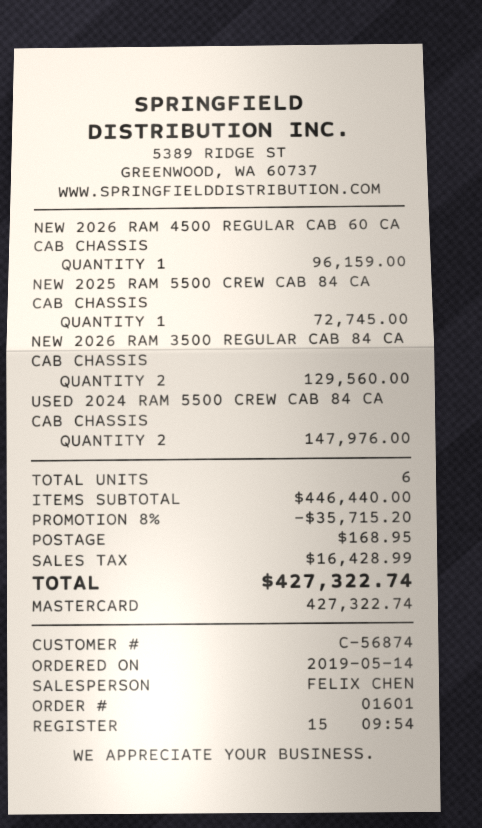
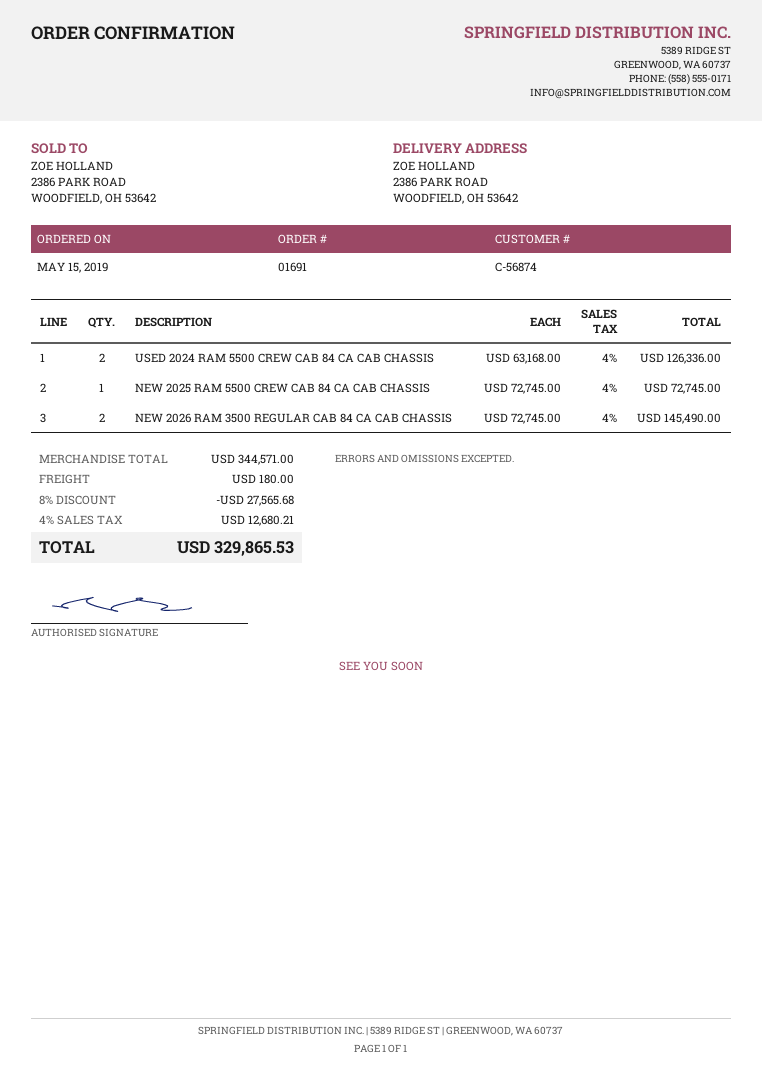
order number: 01601 -> 01691
order date: 2019-05-14 -> 2019-05-15
NEW 2026 RAM 4500 REGULAR CAB 60 CA CAB CHASSIS: 1 for 96159.00 -> none
NEW 2026 RAM 3500 REGULAR CAB 84 CA CAB CHASSIS: 2 for 129560.00 -> 2 for 145490.00
USED 2024 RAM 5500 CREW CAB 84 CA CAB CHASSIS: 2 for 147976.00 -> 2 for 126336.00
subtotal: 446440.00 -> 344571.00
discount: 8% = 35715.20 -> 8% = 27565.68
shipping: 168.95 -> 180.00
tax: 16428.99 -> 12680.21
total: 427322.74 -> 329865.53

